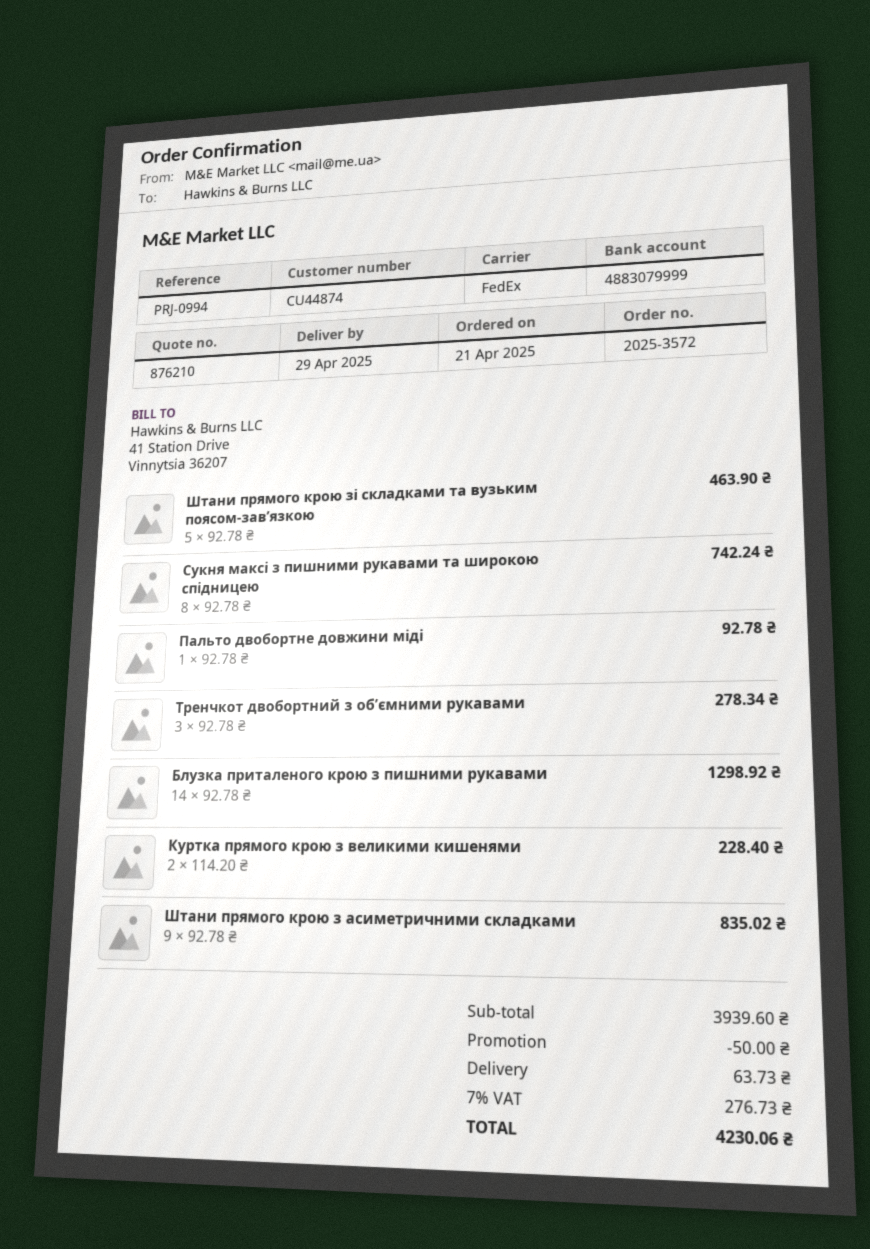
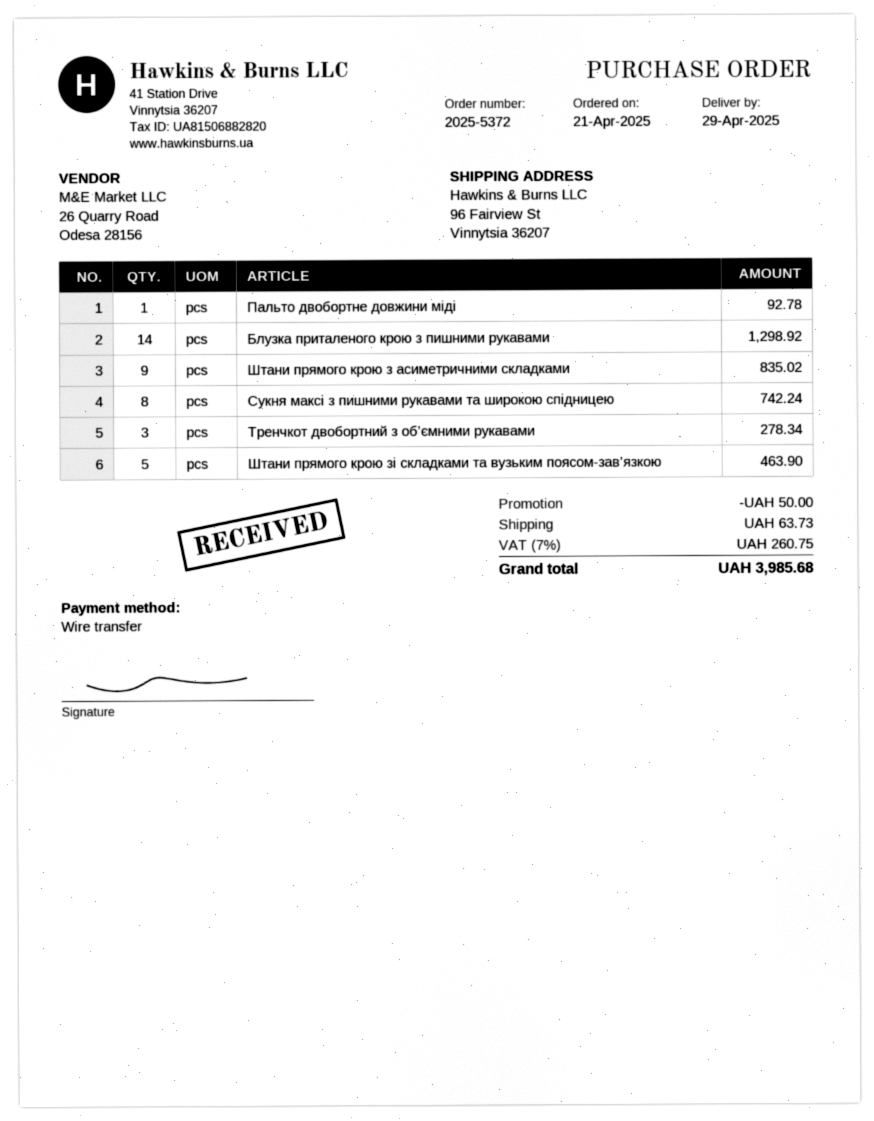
order number: 2025-3572 -> 2025-5372
Куртка прямого крою з великими кишенями: 2 for 228.40 -> none
tax: 7% = 276.73 -> 7% = 260.75
total: 4230.06 -> 3985.68

